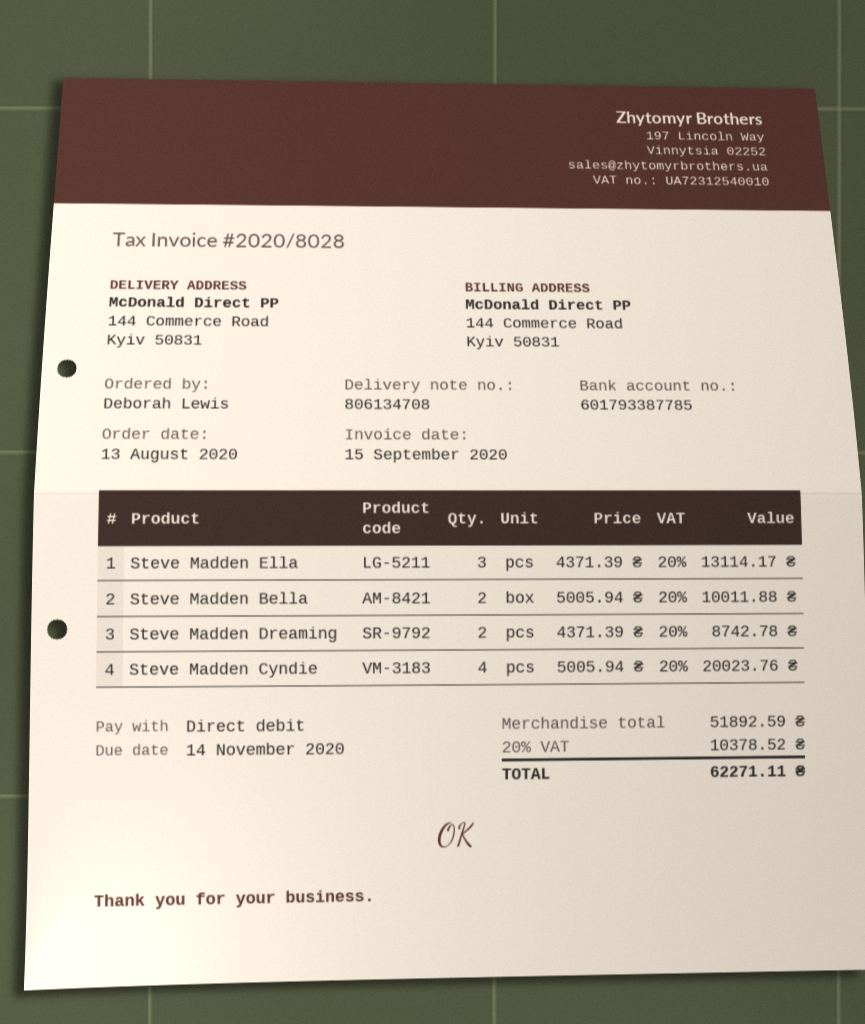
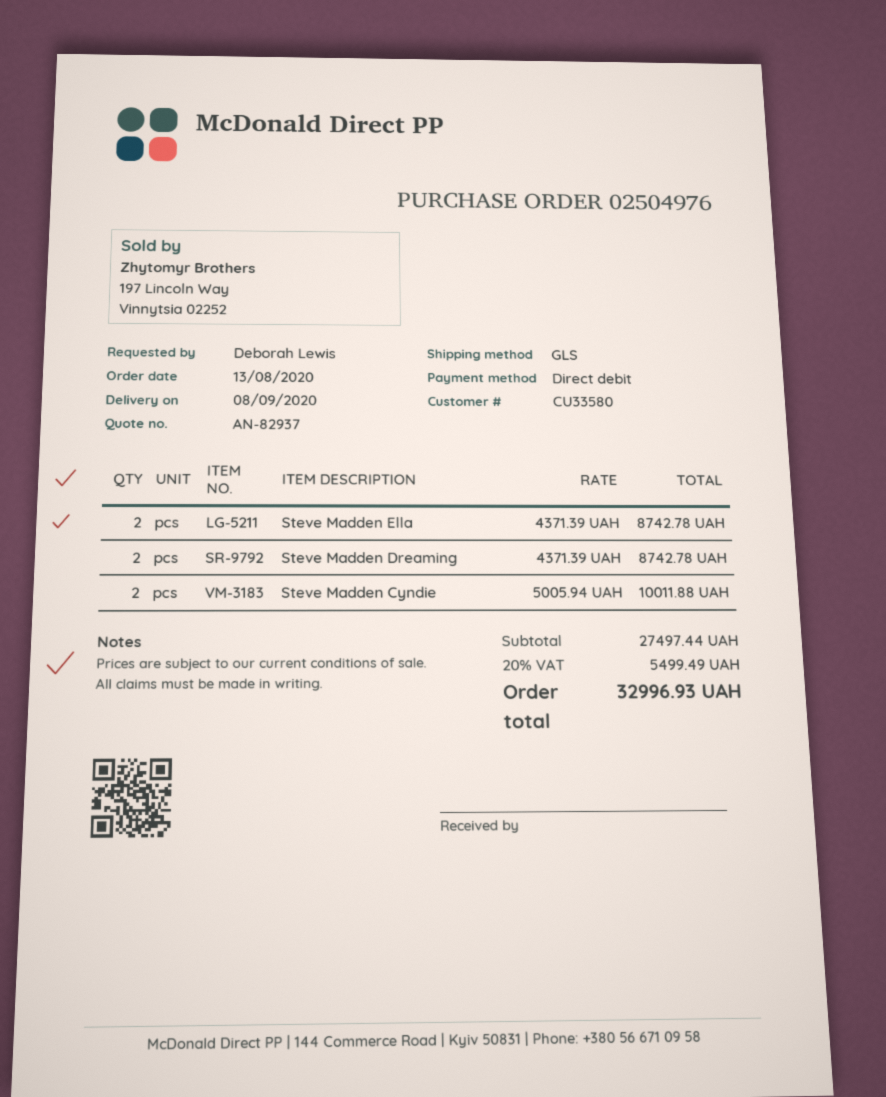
Steve Madden Ella: 3 x 4371.39 = 13114.17 -> 2 x 4371.39 = 8742.78
Steve Madden Bella: 2 x 5005.94 = 10011.88 -> none
Steve Madden Cyndie: 4 x 5005.94 = 20023.76 -> 2 x 5005.94 = 10011.88
subtotal: 51892.59 -> 27497.44
tax: 20% = 10378.52 -> 20% = 5499.49
total: 62271.11 -> 32996.93

